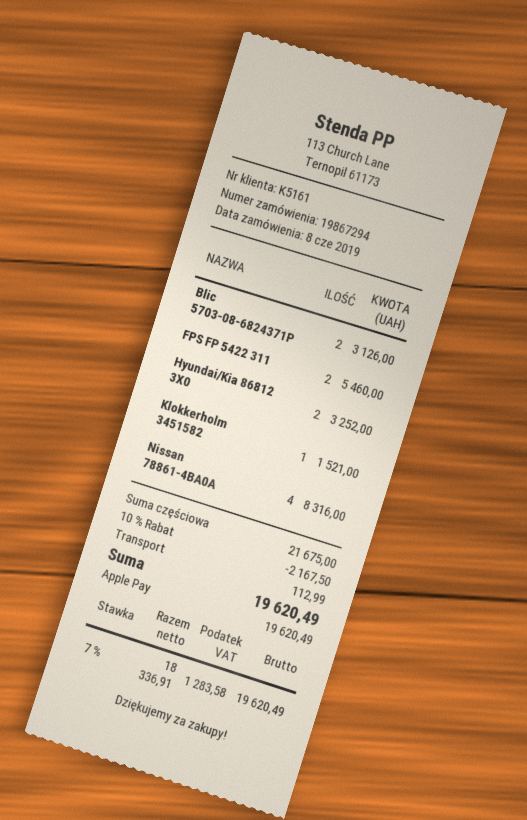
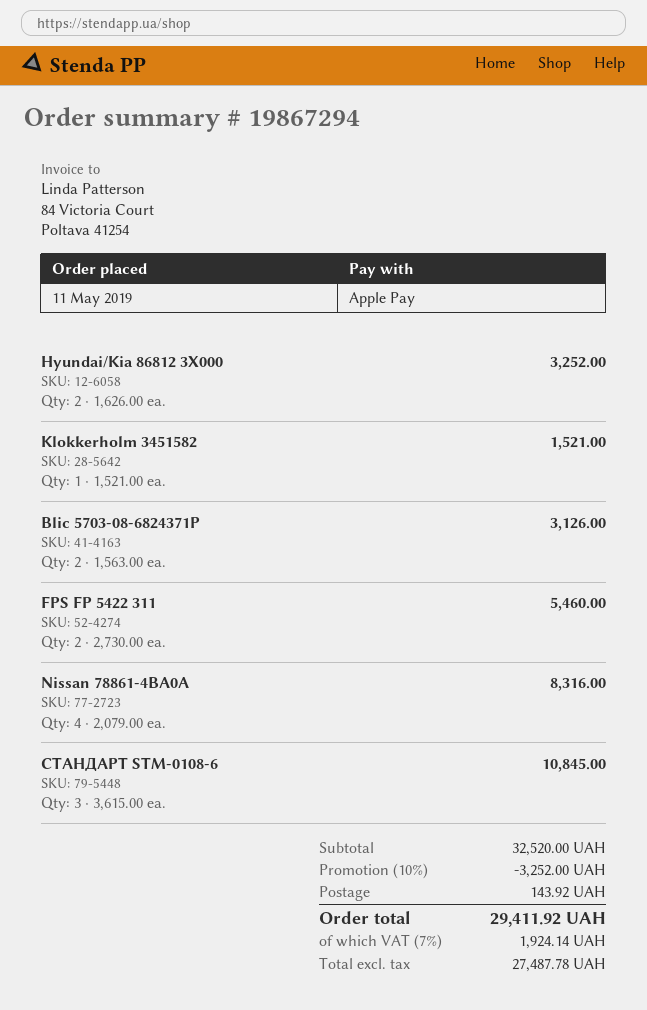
order date: 2019-06-08 -> 2019-05-11
СТАНДАРТ STM-0108-6: none -> 3 for 10845.00
subtotal: 21675.00 -> 32520.00
discount: 10% = 2167.50 -> 10% = 3252.00
shipping: 112.99 -> 143.92
net: 18336.91 -> 27487.78
tax: 7% = 1283.58 -> 7% = 1924.14
total: 19620.49 -> 29411.92

